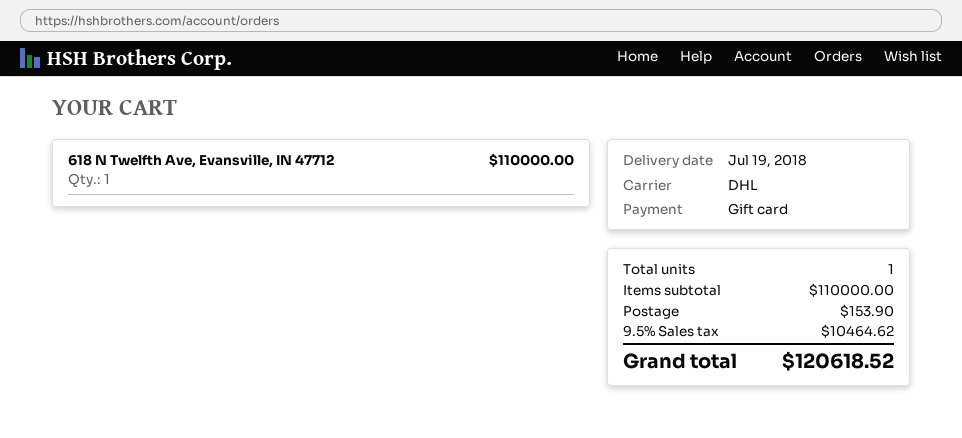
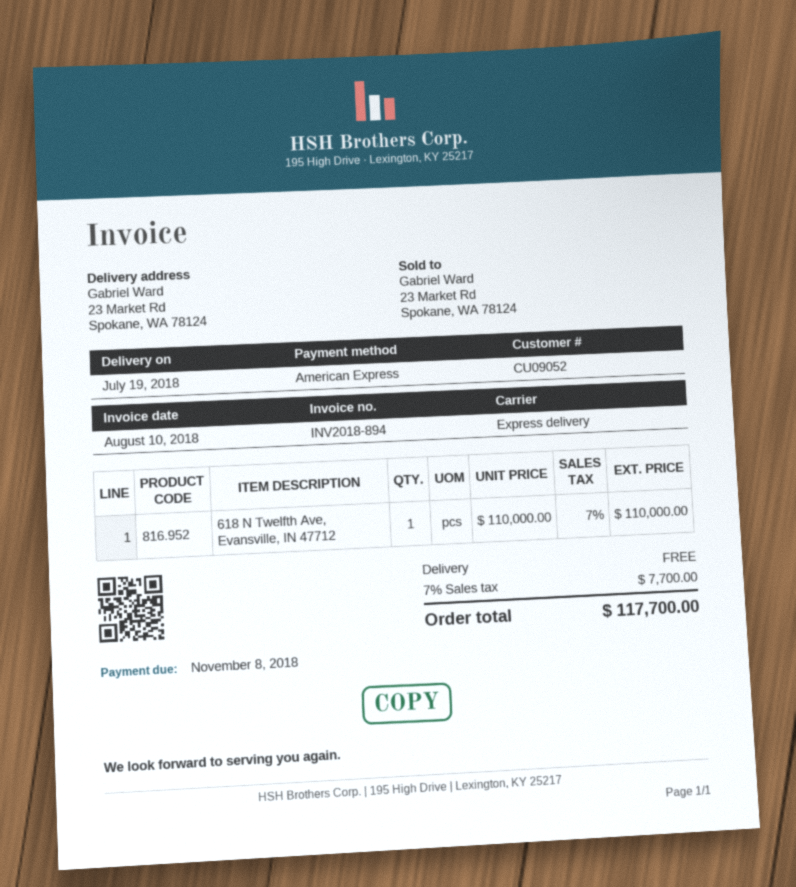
payment method: gift card -> American Express
shipping method: DHL -> express
shipping: 153.90 -> 0.00
tax: 9.5% = 10464.62 -> 7% = 7700.00
total: 120618.52 -> 117700.00

